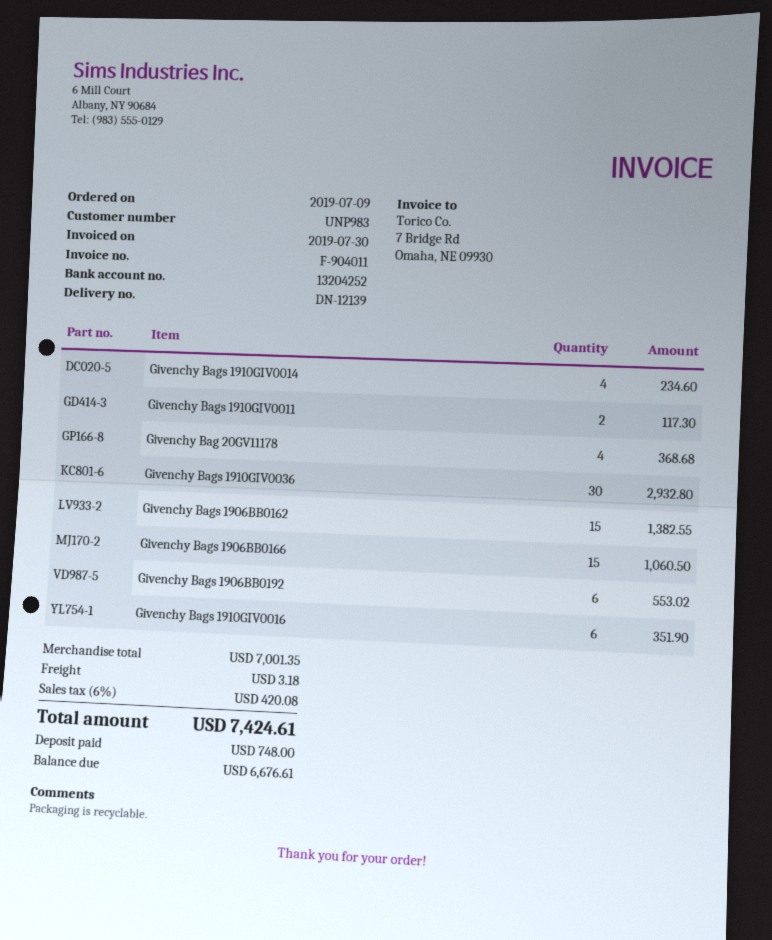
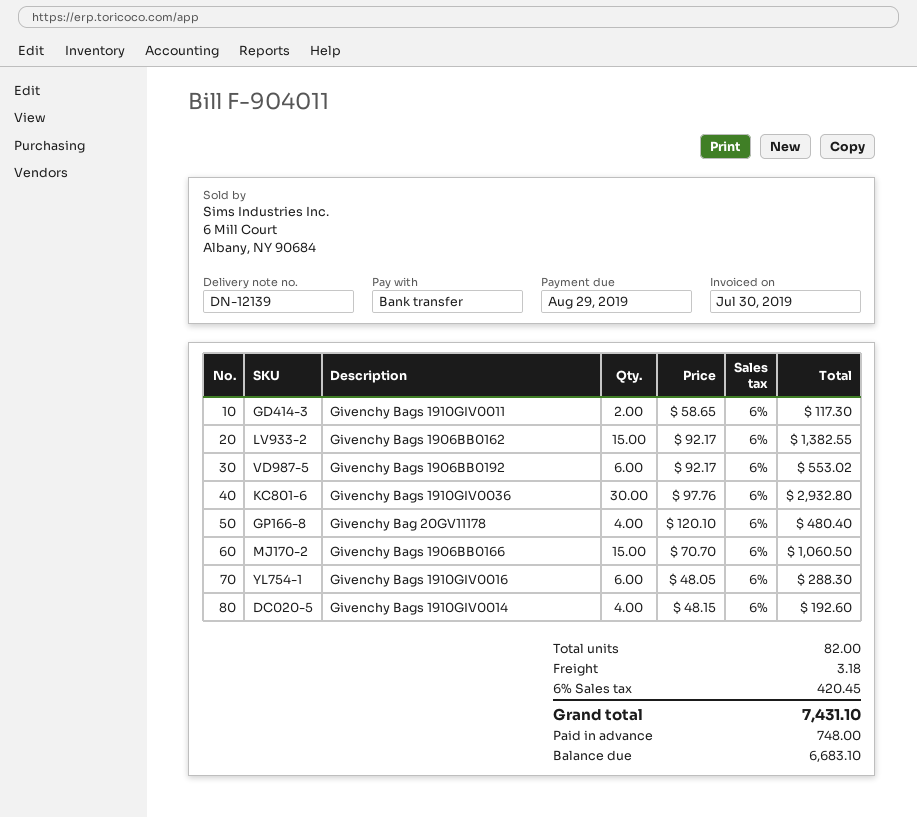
Givenchy Bags 1910GIV0014: 4 for 234.60 -> 4 for 192.60
Givenchy Bag 20GV11178: 4 for 368.68 -> 4 for 480.40
Givenchy Bags 1910GIV0016: 6 for 351.90 -> 6 for 288.30
tax: 6% = 420.08 -> 6% = 420.45
total: 7424.61 -> 7431.10
balance: 6676.61 -> 6683.10

